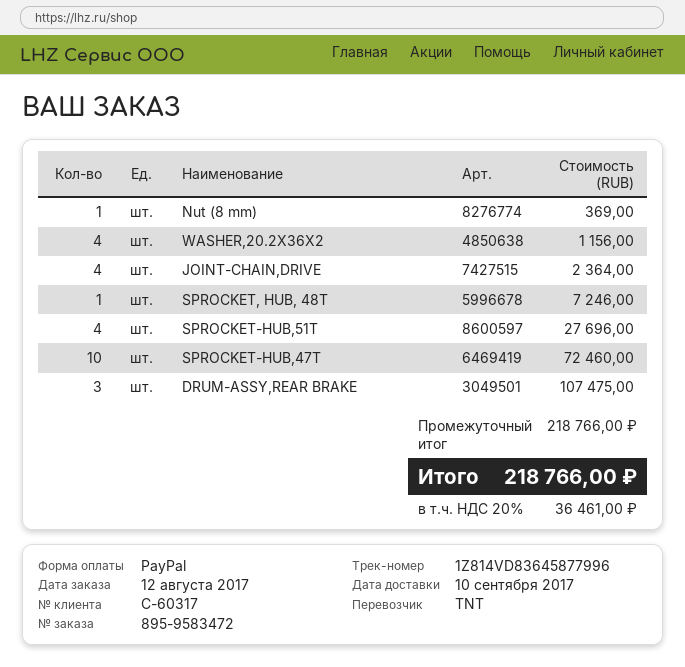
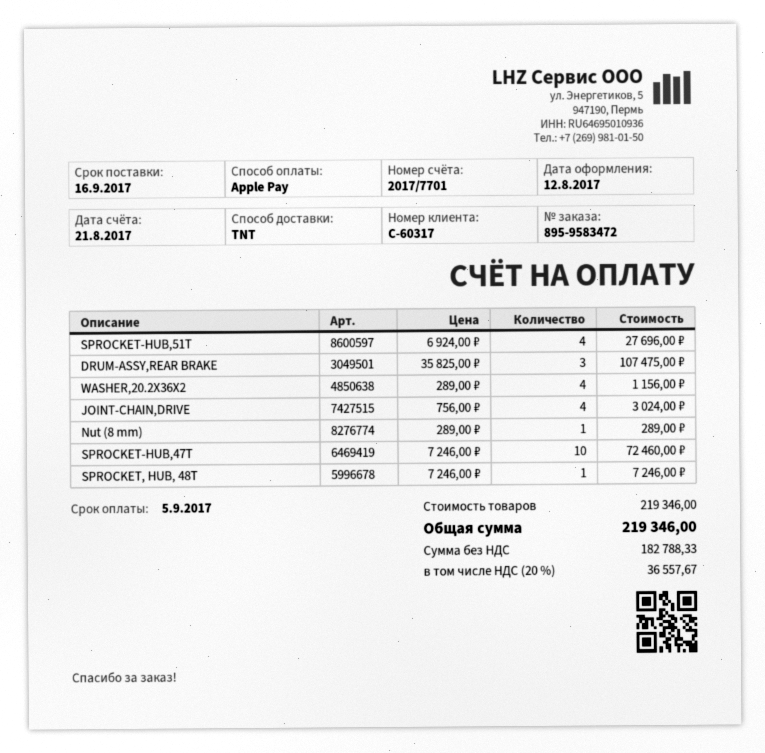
delivery date: 2017-09-10 -> 2017-09-16
payment method: PayPal -> Apple Pay
Nut (8 mm): 1 for 369.00 -> 1 for 289.00
JOINT-CHAIN,DRIVE: 4 for 2364.00 -> 4 for 3024.00
subtotal: 218766.00 -> 219346.00
tax: 20% = 36461.00 -> 20% = 36557.67
total: 218766.00 -> 219346.00

